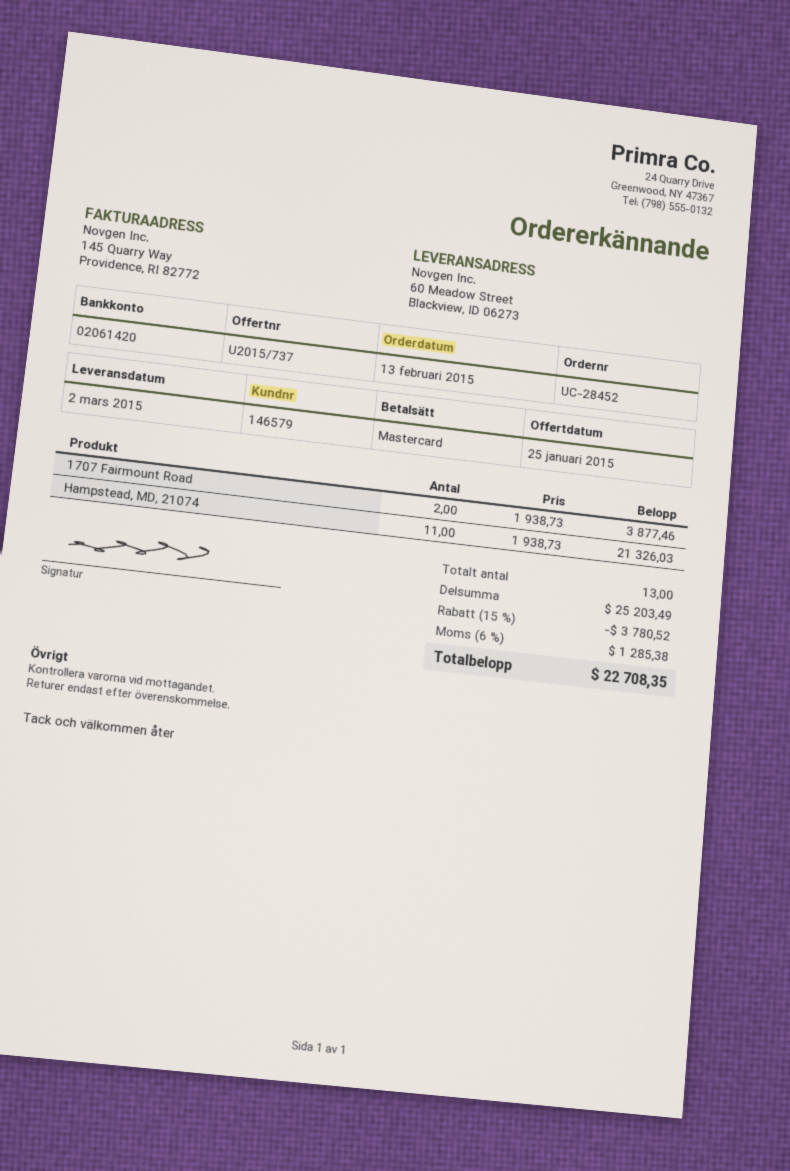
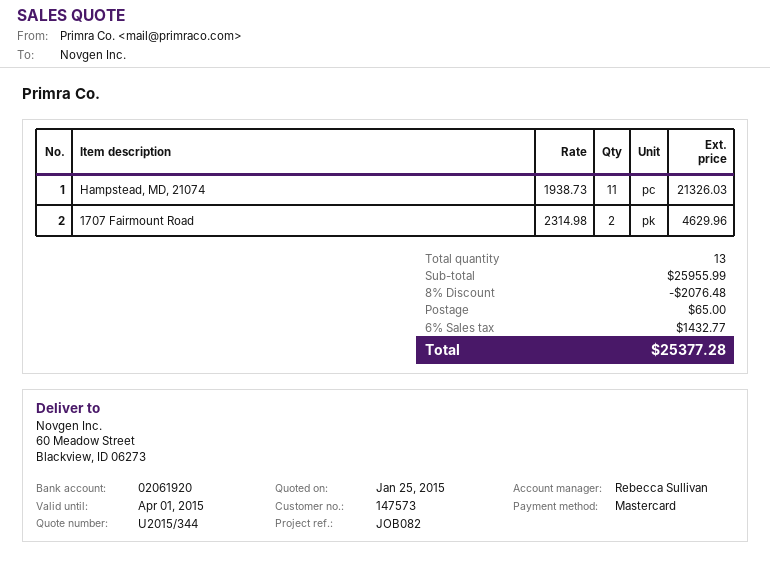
quote number: U2015/737 -> U2015/344
customer number: 146579 -> 147573
bank account: 02061420 -> 02061920
1707 Fairmount Road: 2 x 1938.73 = 3877.46 -> 2 x 2314.98 = 4629.96
subtotal: 25203.49 -> 25955.99
discount: 15% = 3780.52 -> 8% = 2076.48
shipping: none -> 65.00
tax: 6% = 1285.38 -> 6% = 1432.77
total: 22708.35 -> 25377.28

